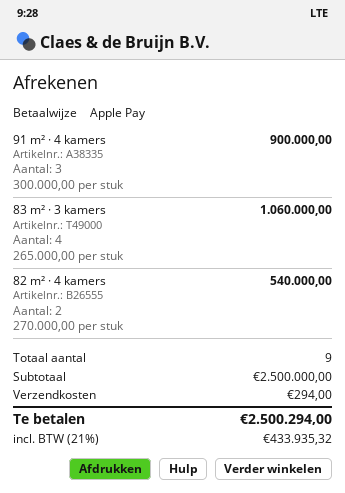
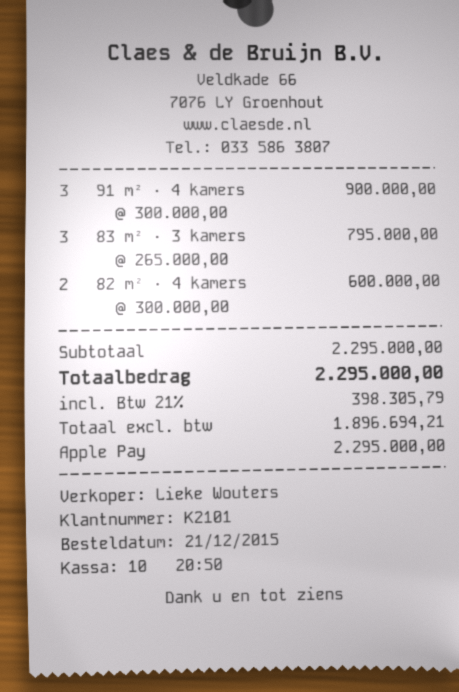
83 m² · 3 kamers: 4 x 265000.00 = 1060000.00 -> 3 x 265000.00 = 795000.00
82 m² · 4 kamers: 2 x 270000.00 = 540000.00 -> 2 x 300000.00 = 600000.00
subtotal: 2500000.00 -> 2295000.00
shipping: 294.00 -> none
tax: 21% = 433935.32 -> 21% = 398305.79
total: 2500294.00 -> 2295000.00

